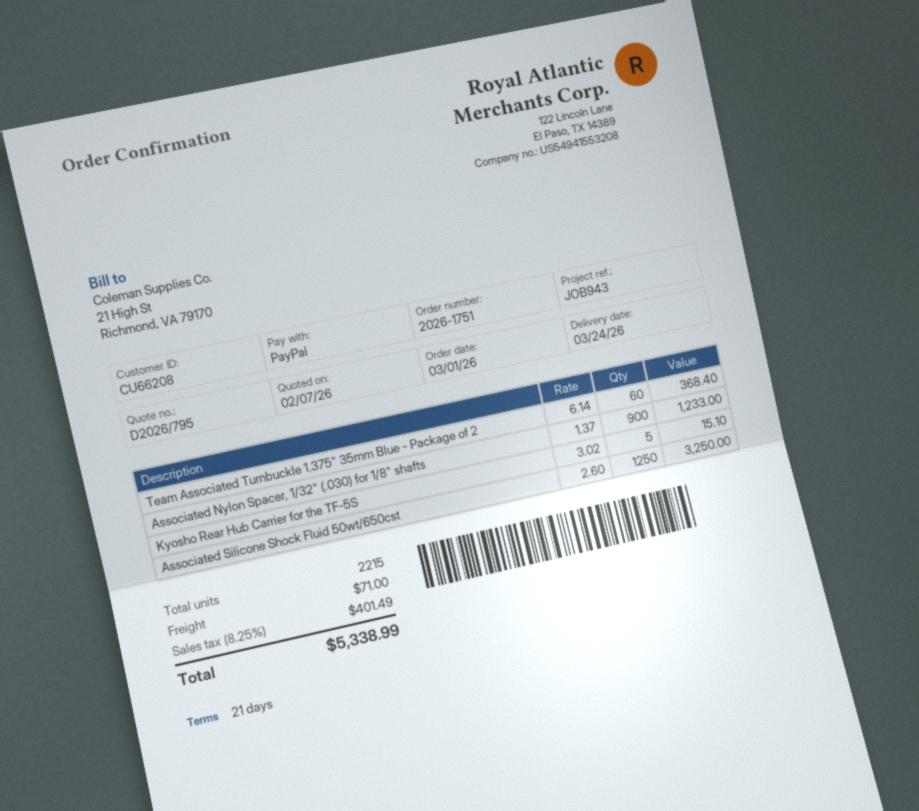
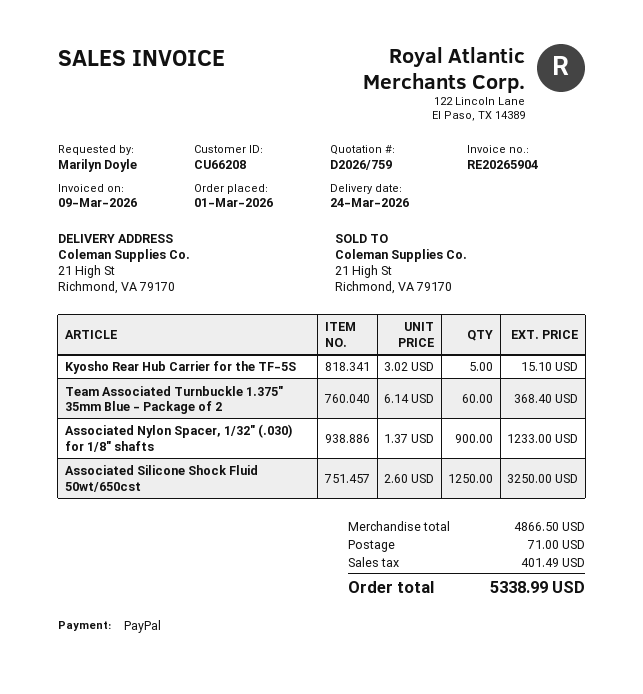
quote number: D2026/795 -> D2026/759

